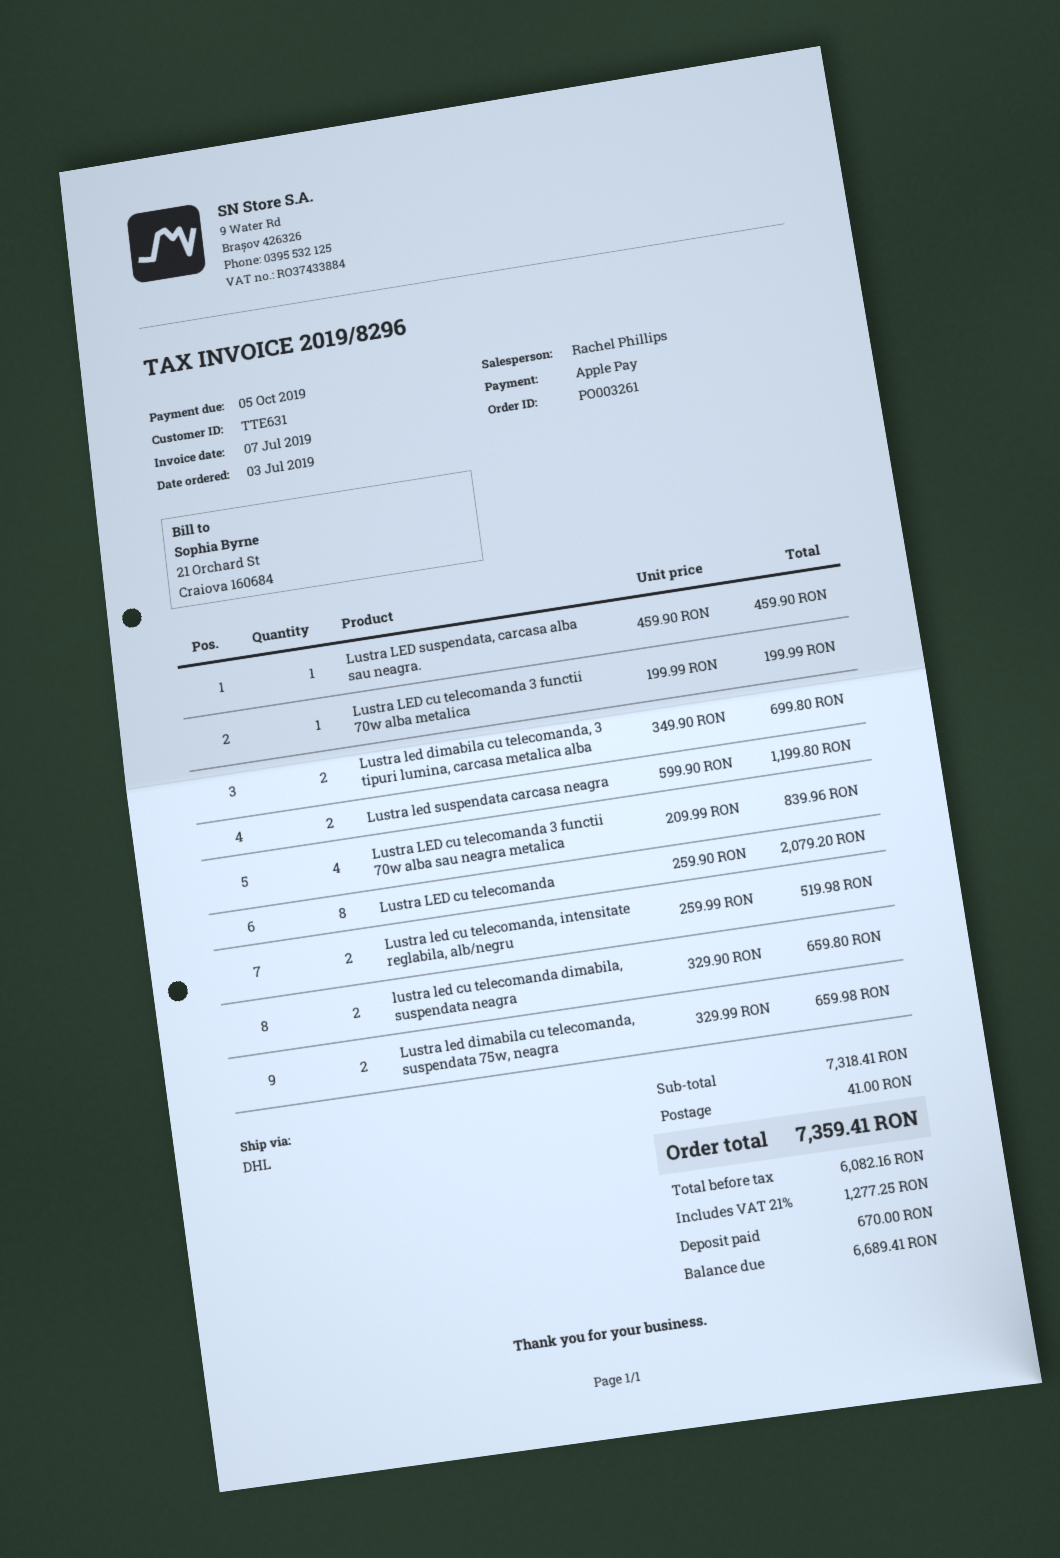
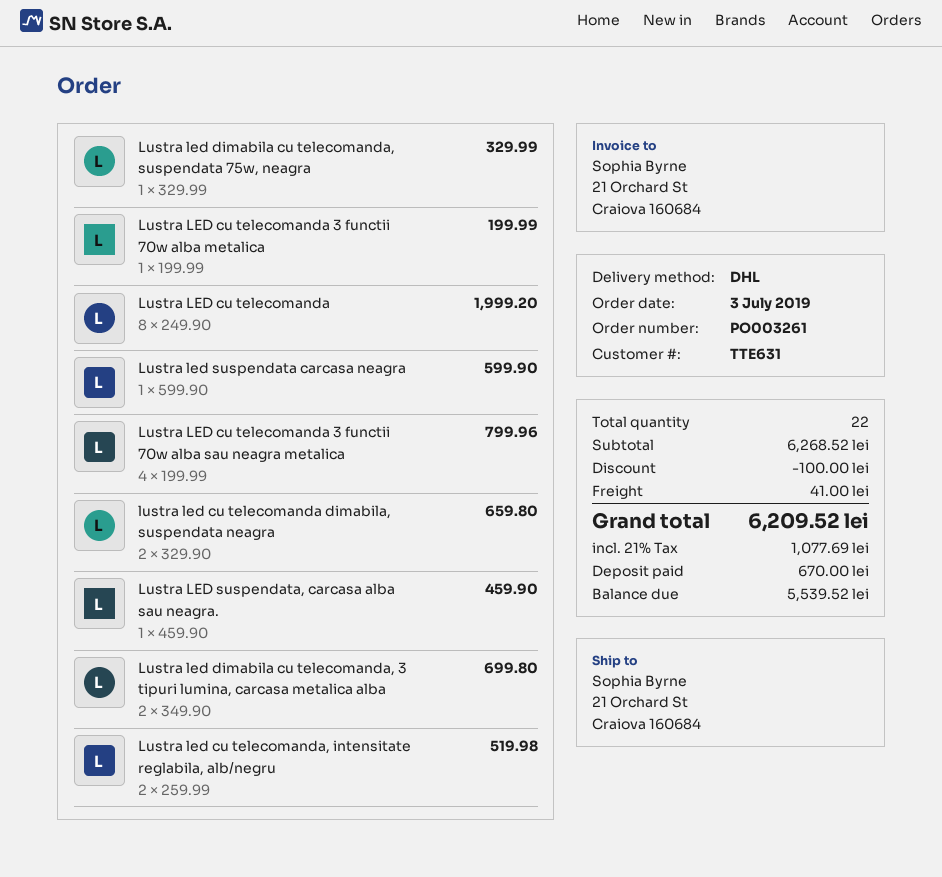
Lustra led suspendata carcasa neagra: 2 x 599.90 = 1199.80 -> 1 x 599.90 = 599.90
Lustra LED cu telecomanda 3 functii 70w alba sau neagra metalica: 4 x 209.99 = 839.96 -> 4 x 199.99 = 799.96
Lustra LED cu telecomanda: 8 x 259.90 = 2079.20 -> 8 x 249.90 = 1999.20
Lustra led dimabila cu telecomanda, suspendata 75w, neagra: 2 x 329.99 = 659.98 -> 1 x 329.99 = 329.99
subtotal: 7318.41 -> 6268.52
discount: none -> 100.00
tax: 21% = 1277.25 -> 21% = 1077.69
total: 7359.41 -> 6209.52
balance: 6689.41 -> 5539.52

